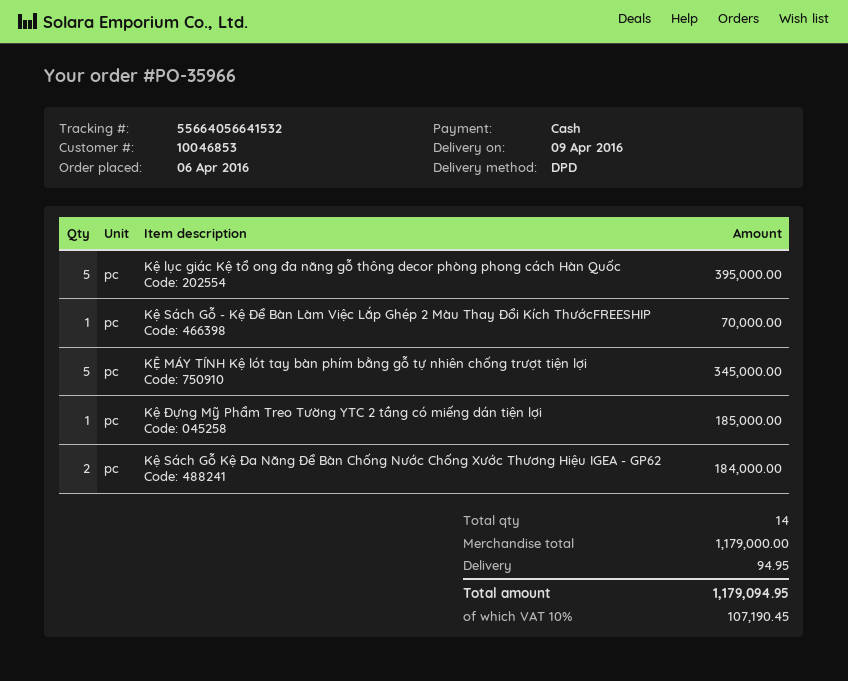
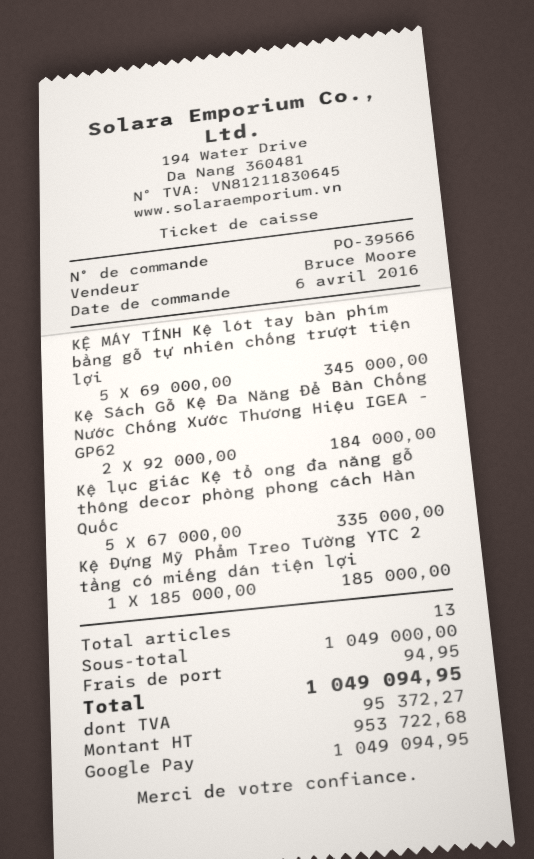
order number: PO-35966 -> PO-39566
payment method: cash -> Google Pay
Kệ lục giác Kệ tổ ong đa năng gỗ thông decor phòng phong cách Hàn Quốc: 5 for 395000.00 -> 5 for 335000.00
Kệ Sách Gỗ - Kệ Để Bàn Làm Việc Lắp Ghép 2 Màu Thay Đổi Kích ThướcFREESHIP: 1 for 70000.00 -> none
total quantity: 14 -> 13
subtotal: 1179000.00 -> 1049000.00
tax: 107190.45 -> 95372.27
total: 1179094.95 -> 1049094.95

